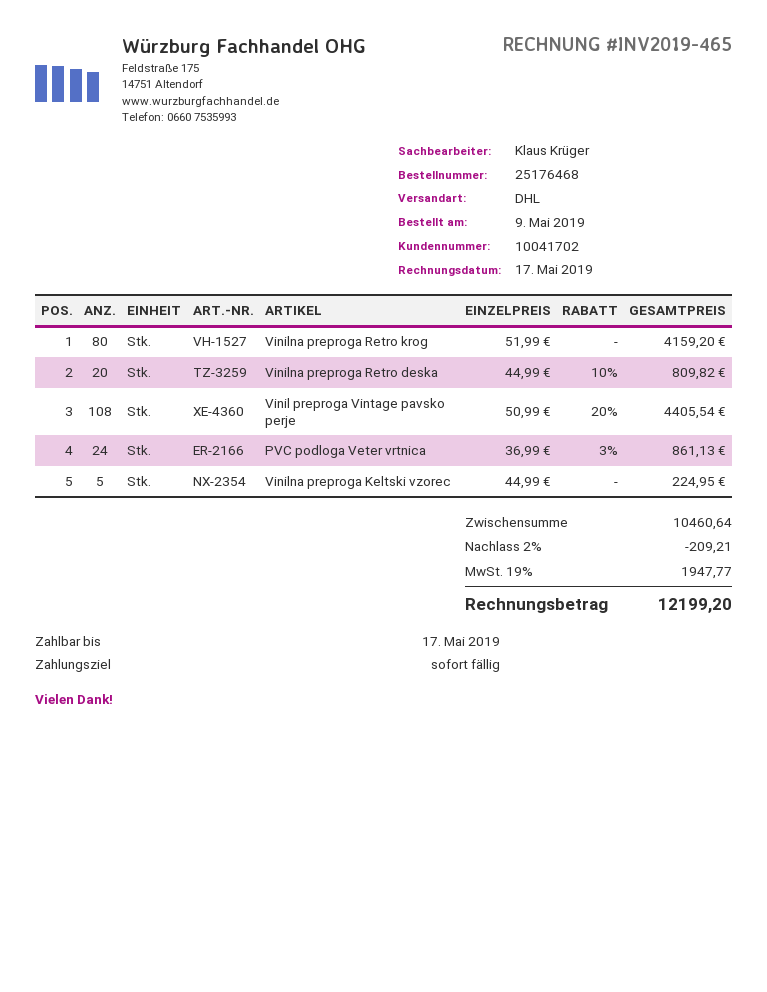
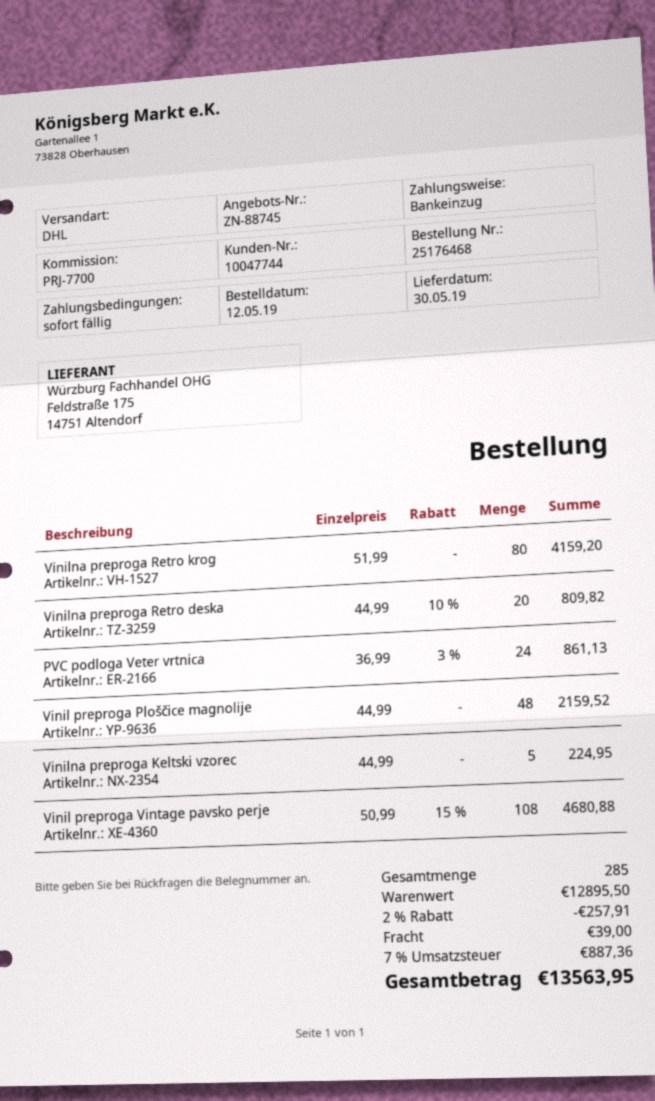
order date: 2019-05-09 -> 2019-05-12
customer number: 10041702 -> 10047744
Vinil preproga Vintage pavsko perje: 108 x 50.99 - 20% = 4405.54 -> 108 x 50.99 - 15% = 4680.88
Vinil preproga Ploščice magnolije: none -> 48 x 44.99 = 2159.52
subtotal: 10460.64 -> 12895.50
discount: 2% = 209.21 -> 2% = 257.91
shipping: none -> 39.00
tax: 19% = 1947.77 -> 7% = 887.36
total: 12199.20 -> 13563.95

